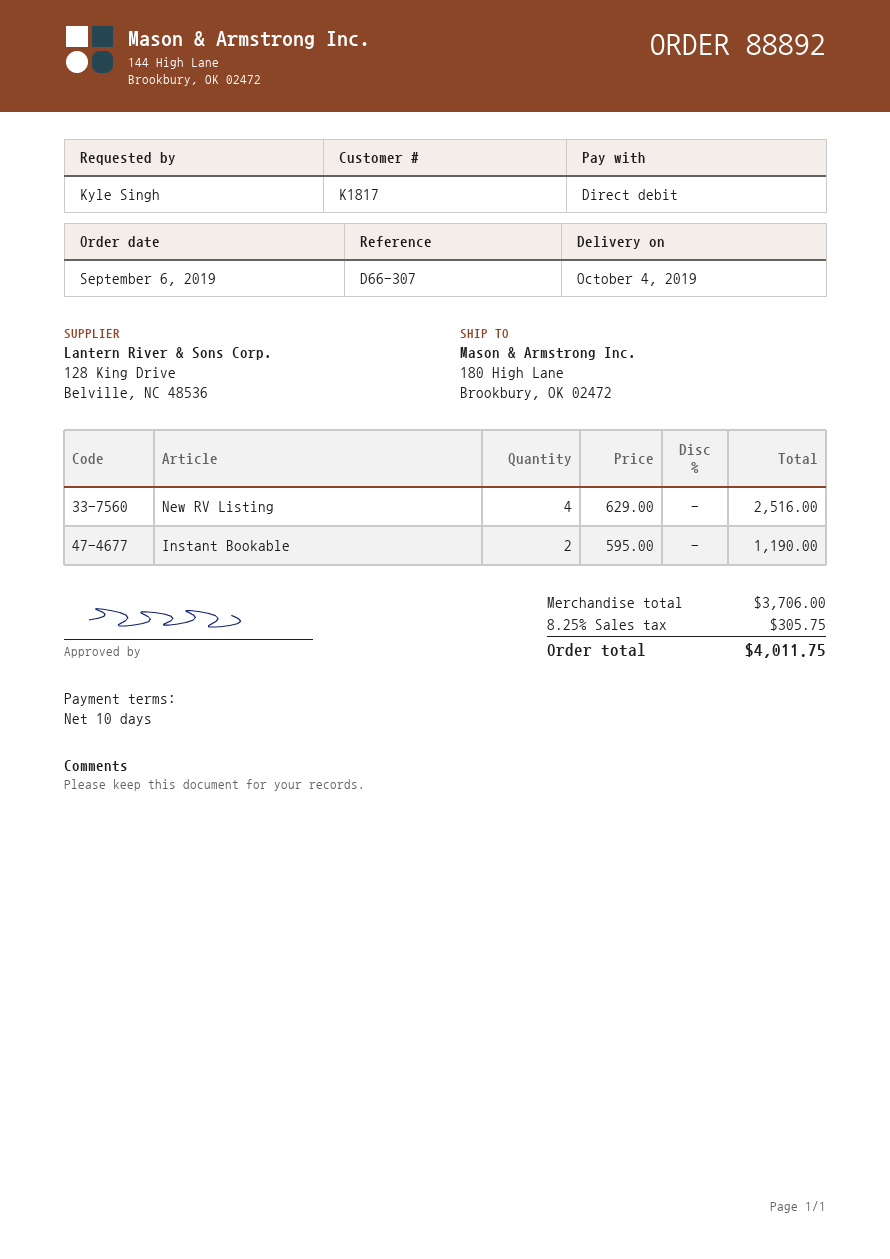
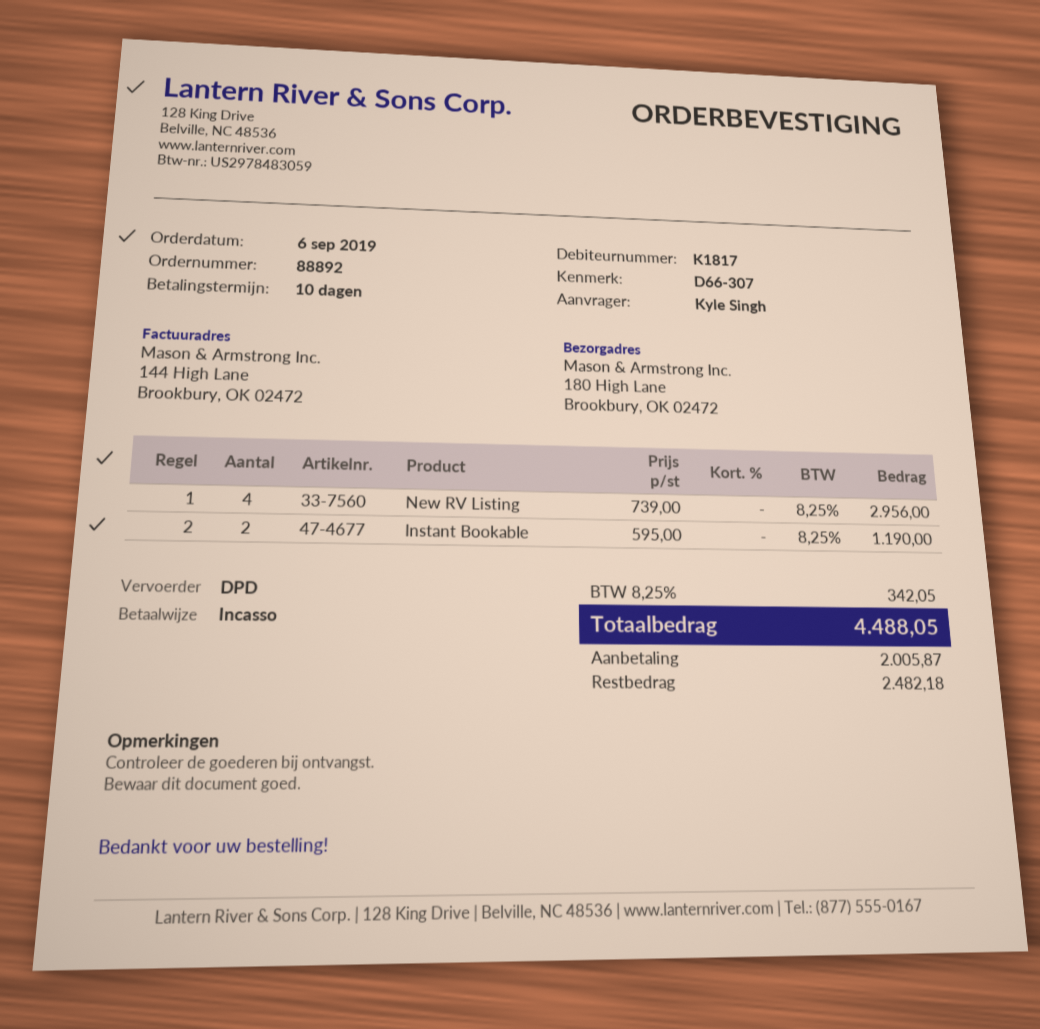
New RV Listing: 4 x 629.00 = 2516.00 -> 4 x 739.00 = 2956.00
tax: 8.25% = 305.75 -> 8.25% = 342.05
total: 4011.75 -> 4488.05

